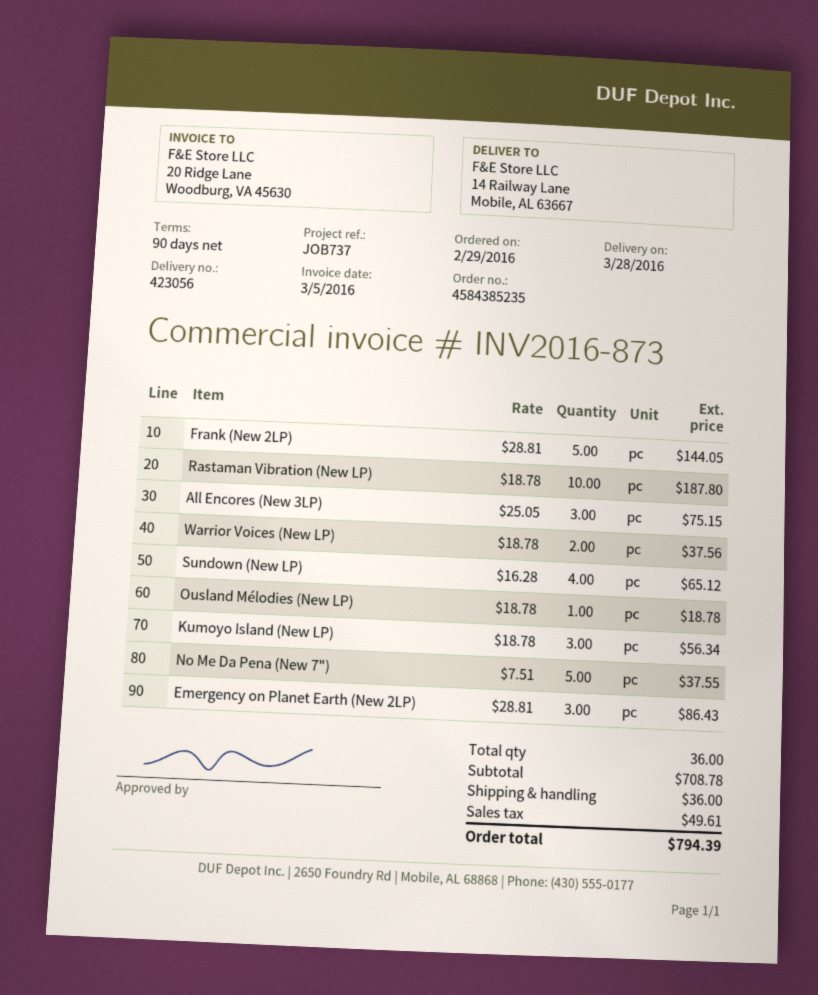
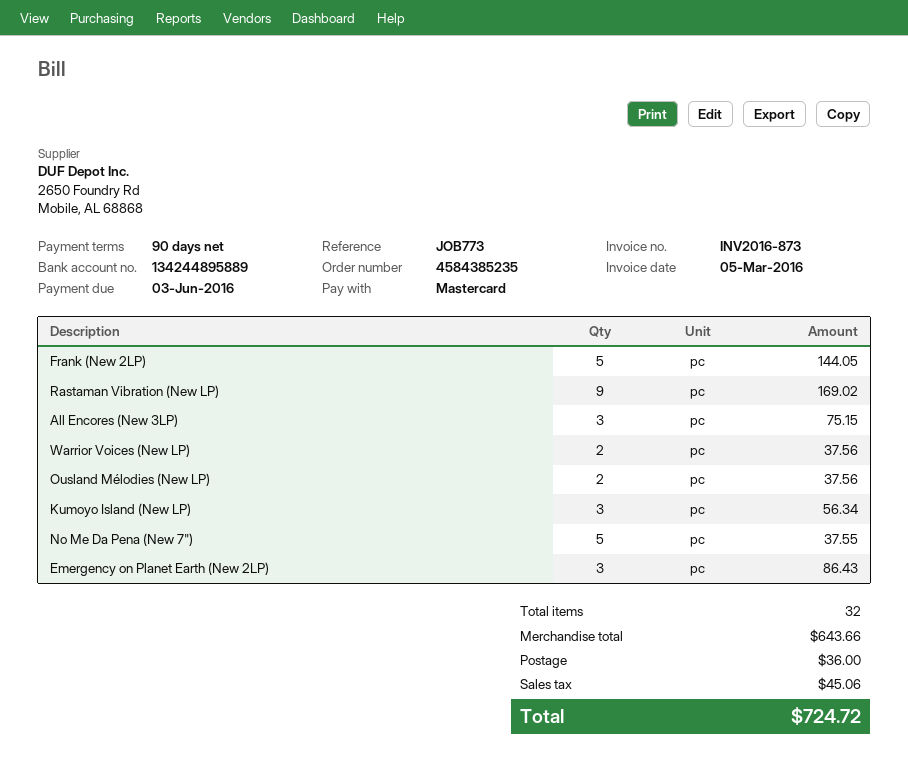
reference: JOB737 -> JOB773
Rastaman Vibration (New LP): 10 for 187.80 -> 9 for 169.02
Sundown (New LP): 4 for 65.12 -> none
Ousland Mélodies (New LP): 1 for 18.78 -> 2 for 37.56
total quantity: 36 -> 32
subtotal: 708.78 -> 643.66
tax: 49.61 -> 45.06
total: 794.39 -> 724.72

